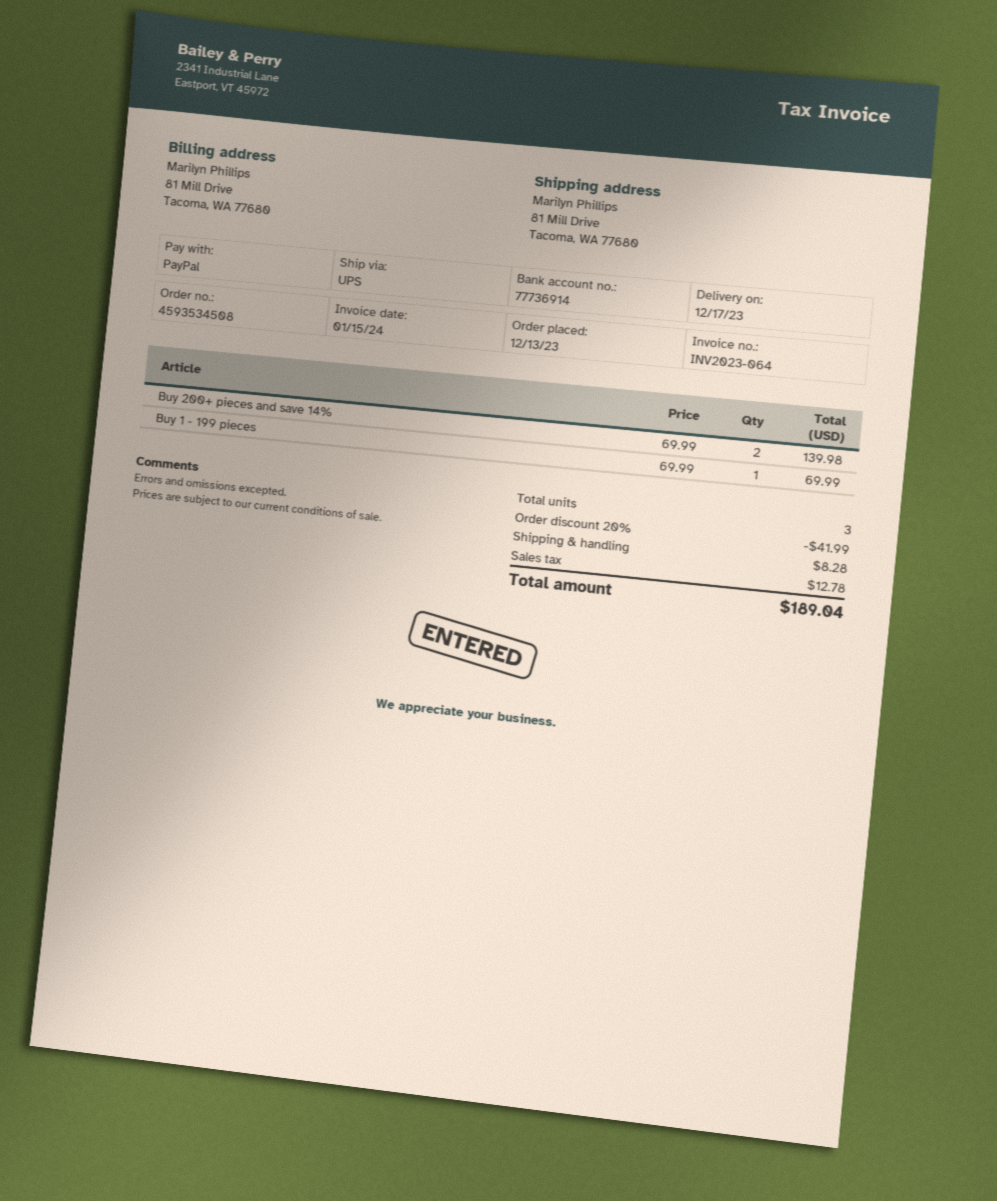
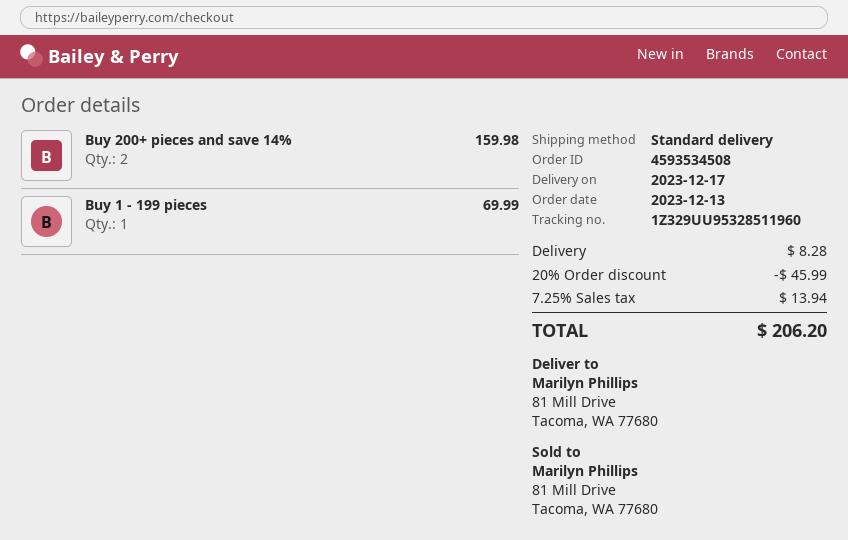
shipping method: UPS -> standard
Buy 200+ pieces and save 14%: 2 for 139.98 -> 2 for 159.98
discount: 20% = 41.99 -> 20% = 45.99
tax: 12.78 -> 13.94
total: 189.04 -> 206.20

